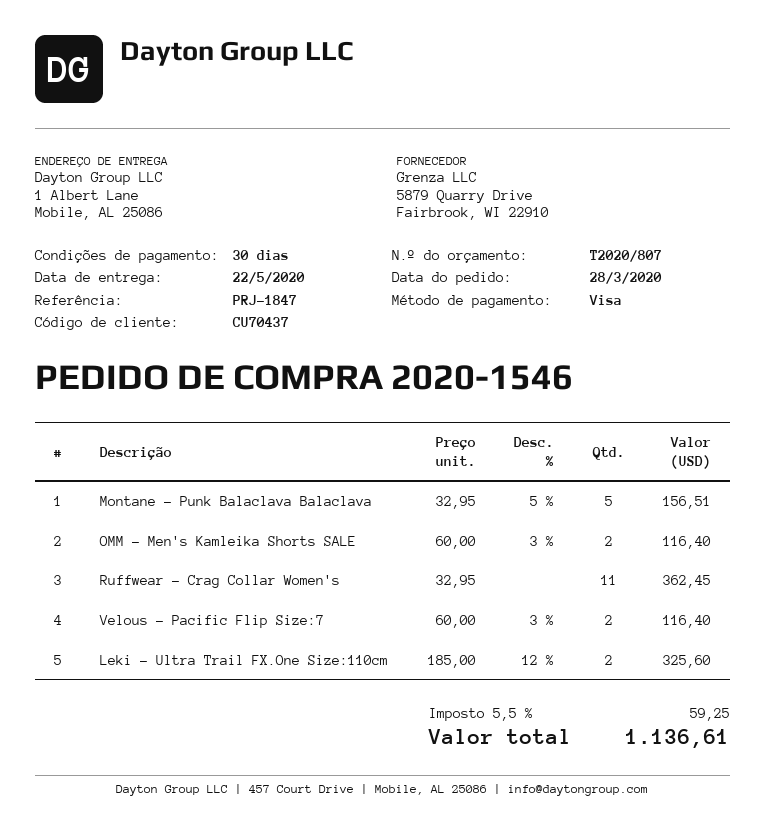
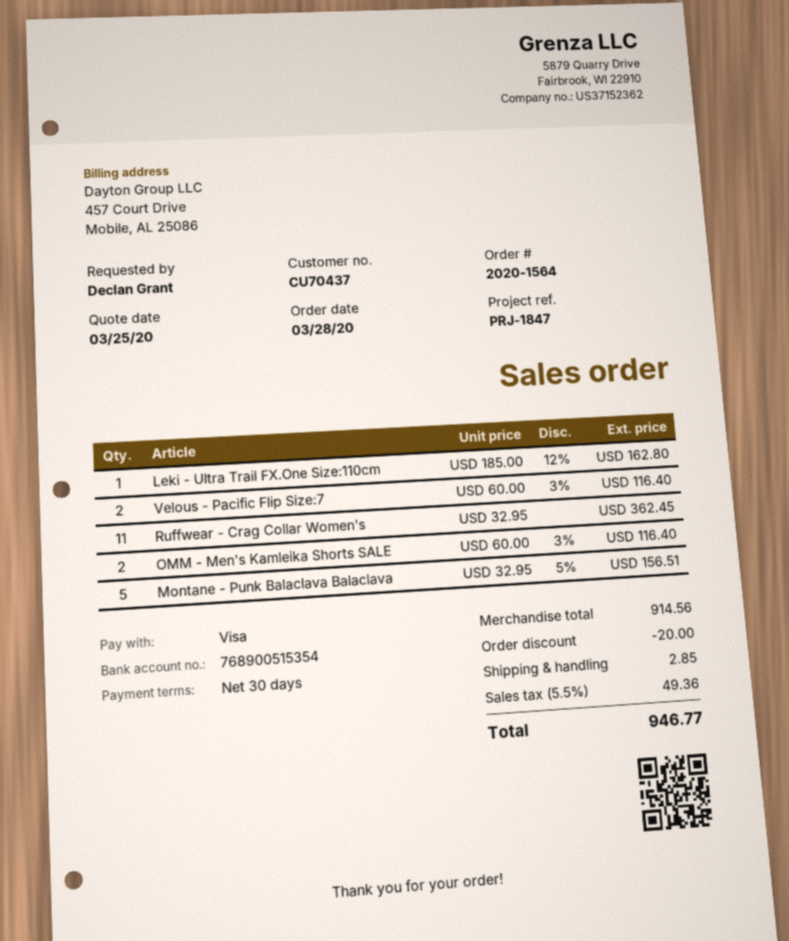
order number: 2020-1546 -> 2020-1564
Leki - Ultra Trail FX.One Size:110cm: 2 x 185.00 - 12% = 325.60 -> 1 x 185.00 - 12% = 162.80
discount: none -> 20.00
shipping: none -> 2.85
tax: 5.5% = 59.25 -> 5.5% = 49.36
total: 1136.61 -> 946.77

